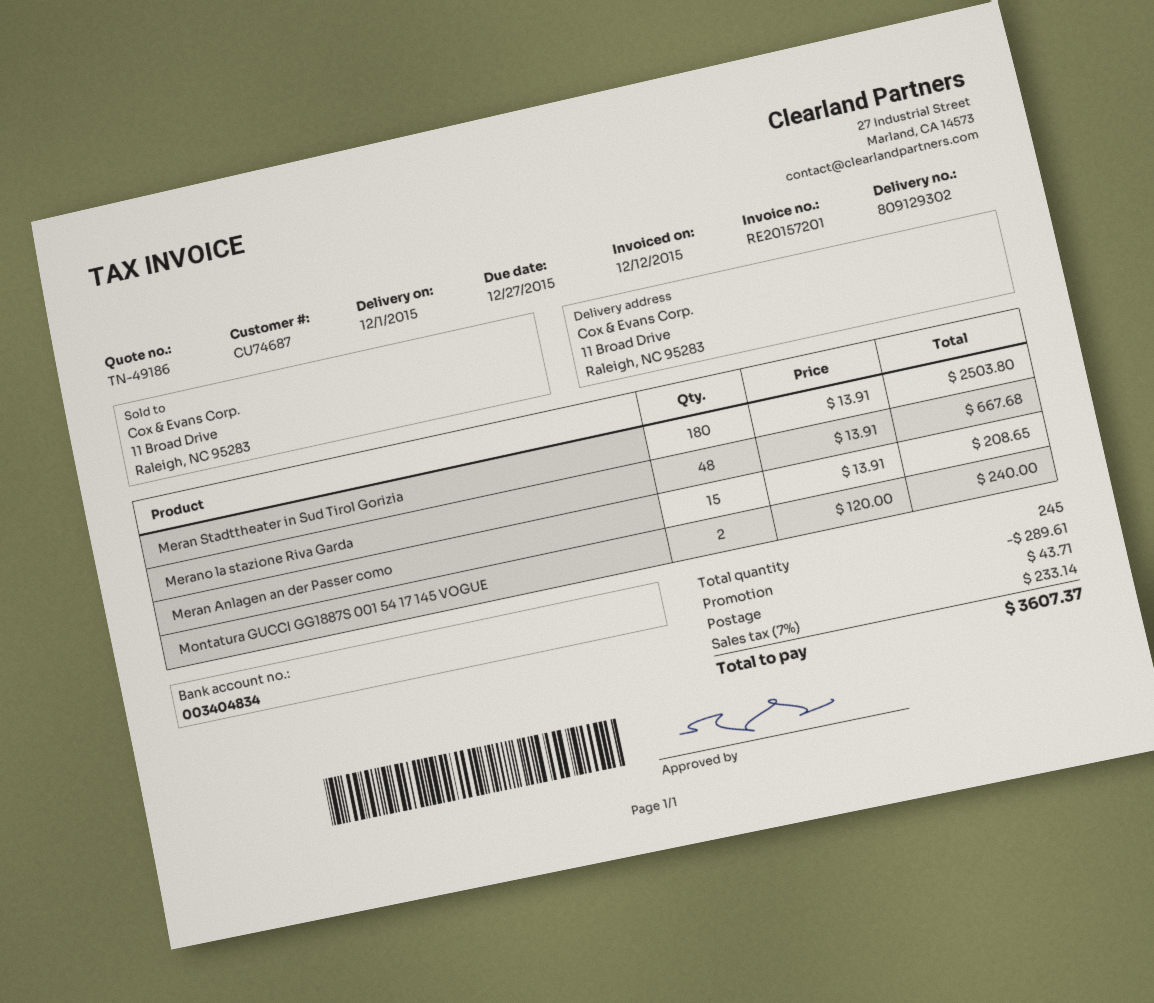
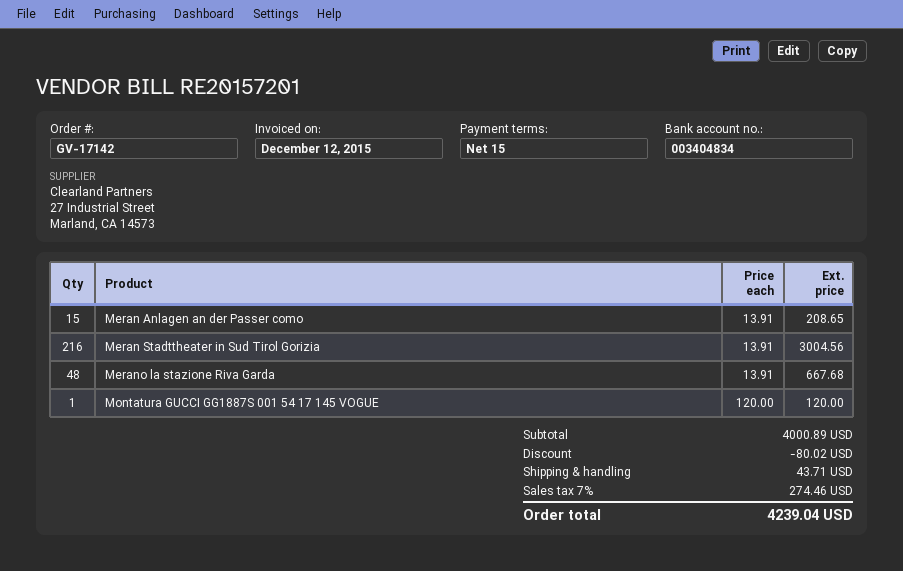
Meran Stadttheater in Sud Tirol Gorizia: 180 x 13.91 = 2503.80 -> 216 x 13.91 = 3004.56
Montatura GUCCI GG1887S 001 54 17 145 VOGUE: 2 x 120.00 = 240.00 -> 1 x 120.00 = 120.00
discount: 289.61 -> 80.02
tax: 7% = 233.14 -> 7% = 274.46
total: 3607.37 -> 4239.04

